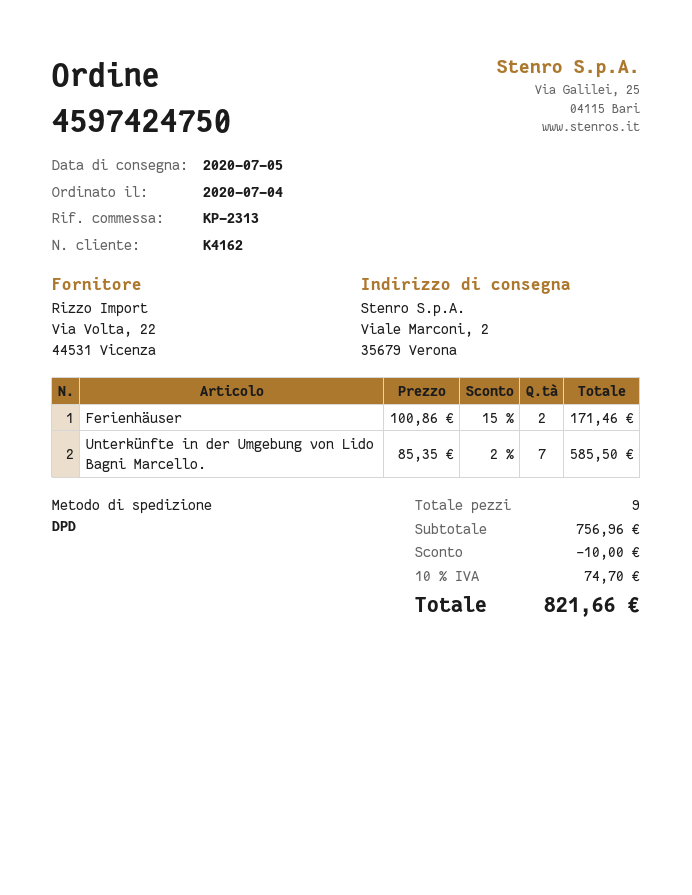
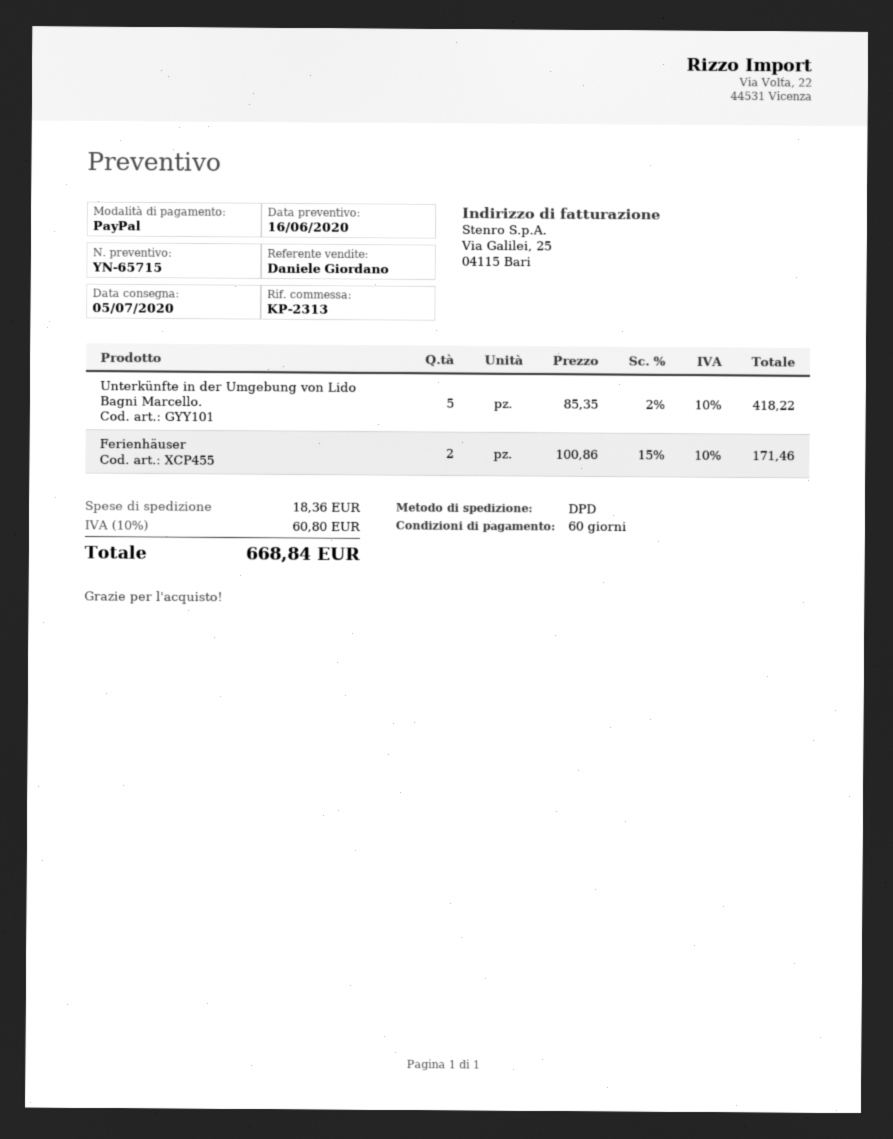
Unterkünfte in der Umgebung von Lido Bagni Marcello.: 7 x 85.35 - 2% = 585.50 -> 5 x 85.35 - 2% = 418.22
discount: 10.00 -> none
shipping: none -> 18.36
tax: 10% = 74.70 -> 10% = 60.80
total: 821.66 -> 668.84

